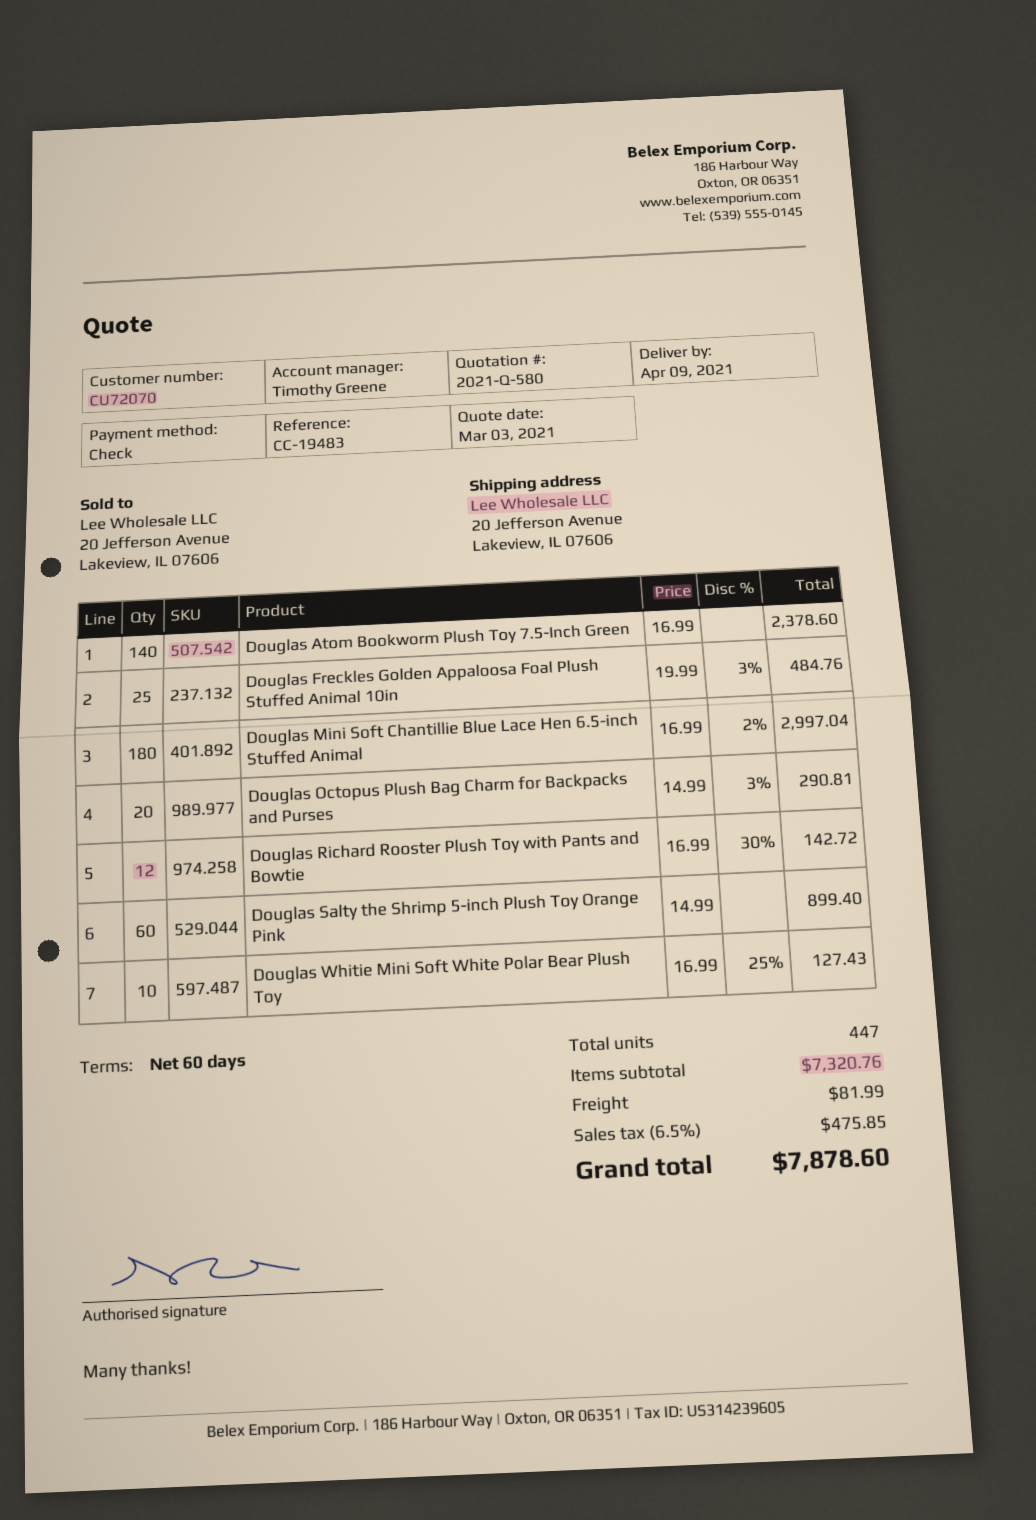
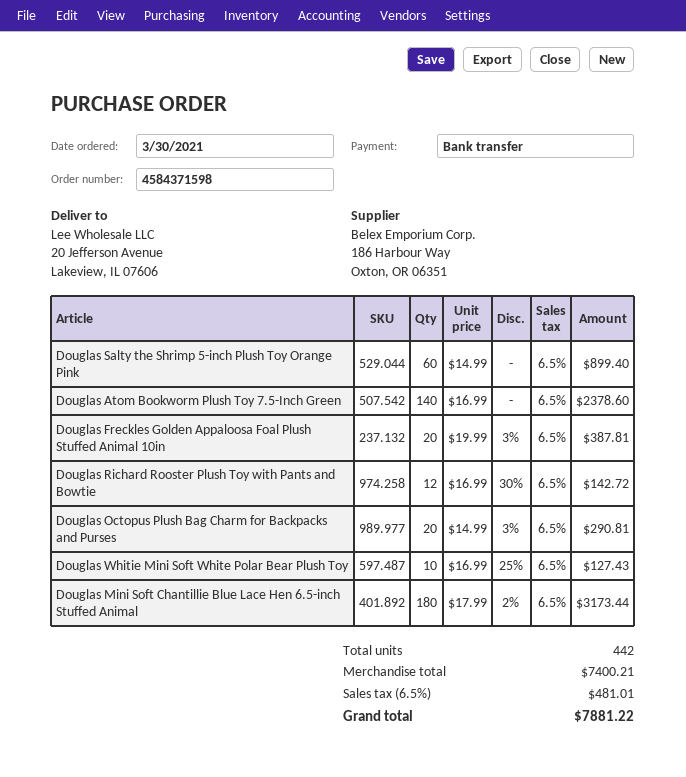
payment method: cheque -> bank transfer
Douglas Freckles Golden Appaloosa Foal Plush Stuffed Animal 10in: 25 x 19.99 - 3% = 484.76 -> 20 x 19.99 - 3% = 387.81
Douglas Mini Soft Chantillie Blue Lace Hen 6.5-inch Stuffed Animal: 180 x 16.99 - 2% = 2997.04 -> 180 x 17.99 - 2% = 3173.44
total quantity: 447 -> 442
subtotal: 7320.76 -> 7400.21
shipping: 81.99 -> none
tax: 6.5% = 475.85 -> 6.5% = 481.01
total: 7878.60 -> 7881.22

